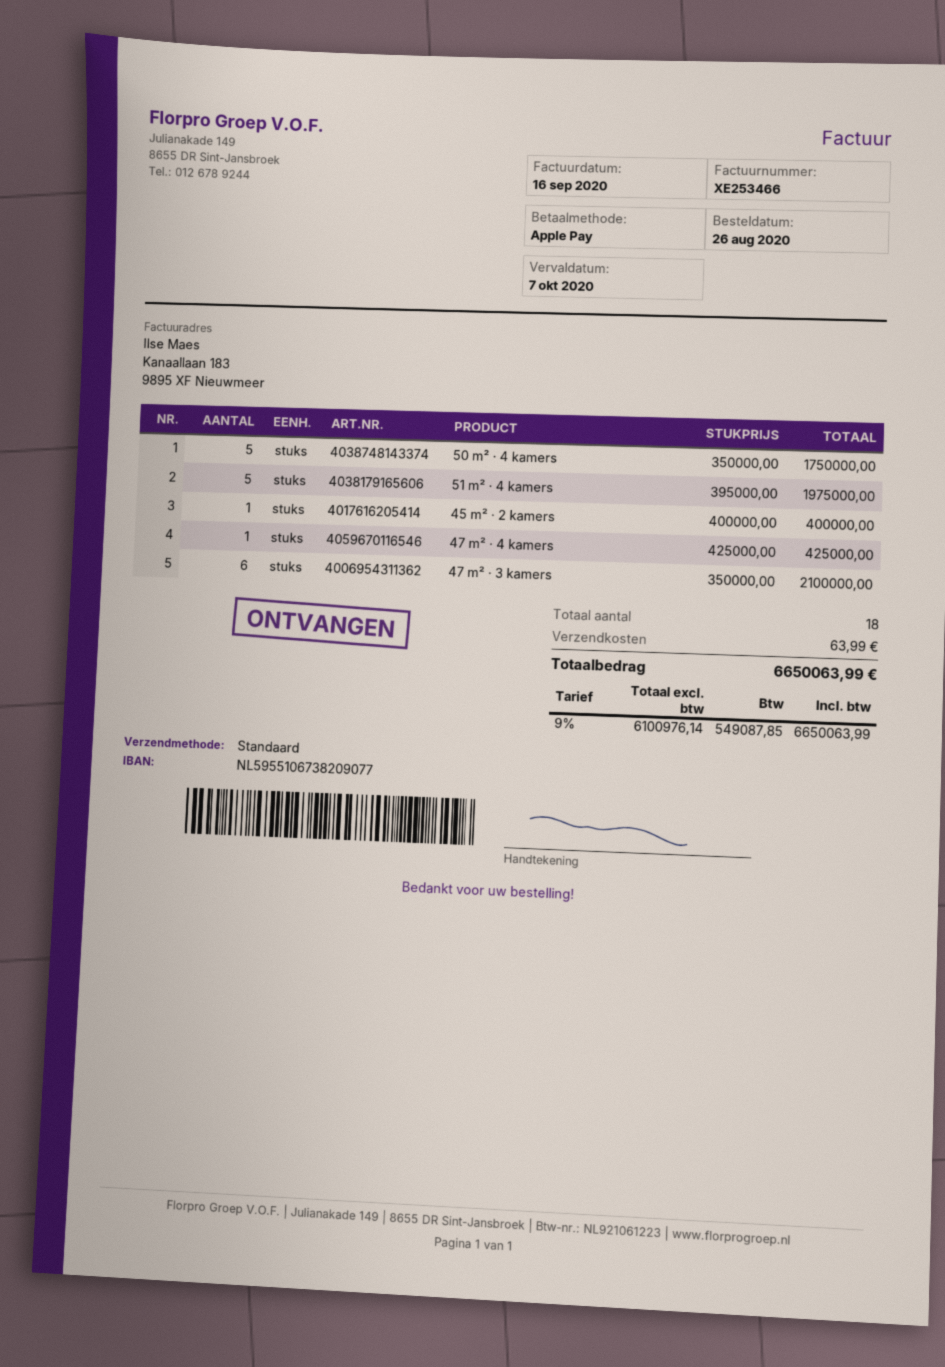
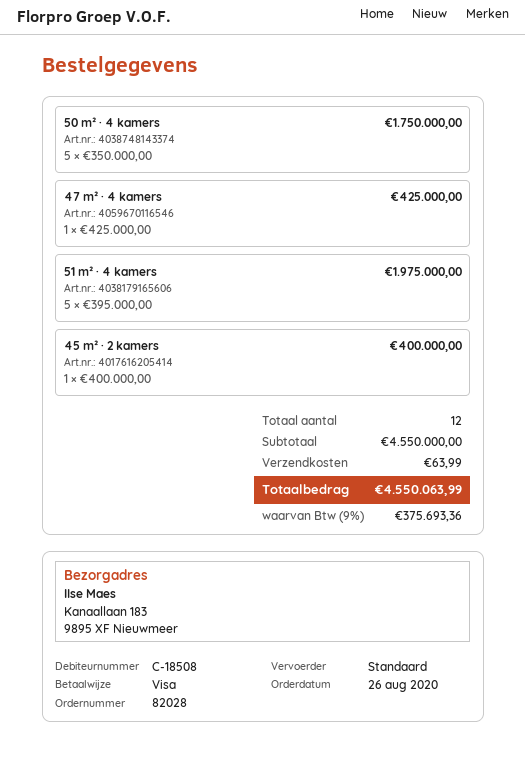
payment method: Apple Pay -> Visa
47 m² · 3 kamers: 6 x 350000.00 = 2100000.00 -> none
total quantity: 18 -> 12
tax: 9% = 549087.85 -> 9% = 375693.36
total: 6650063.99 -> 4550063.99

